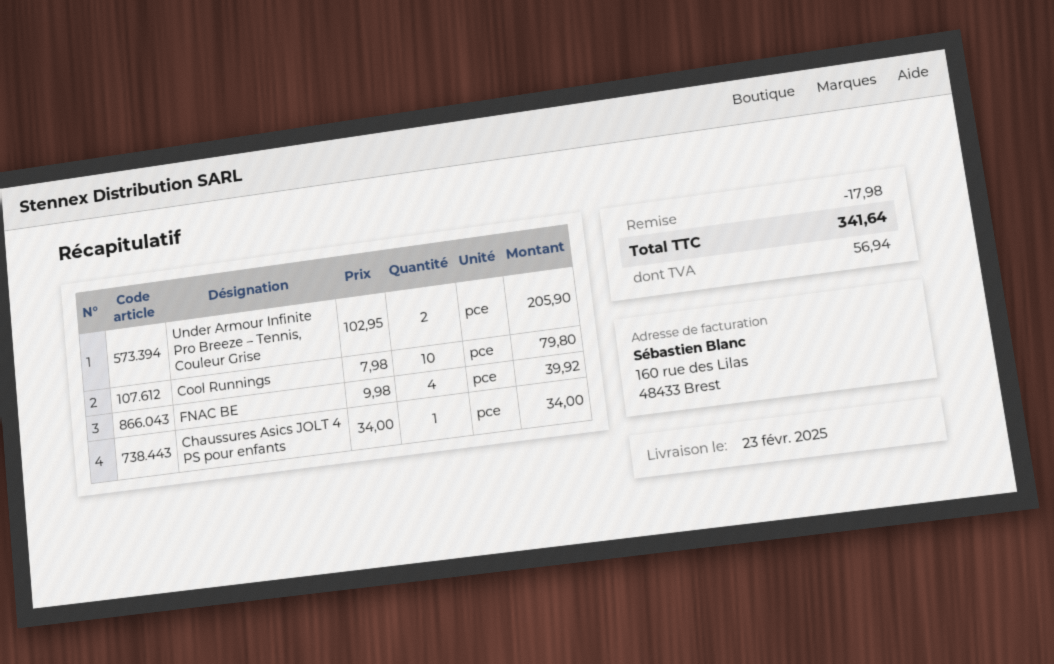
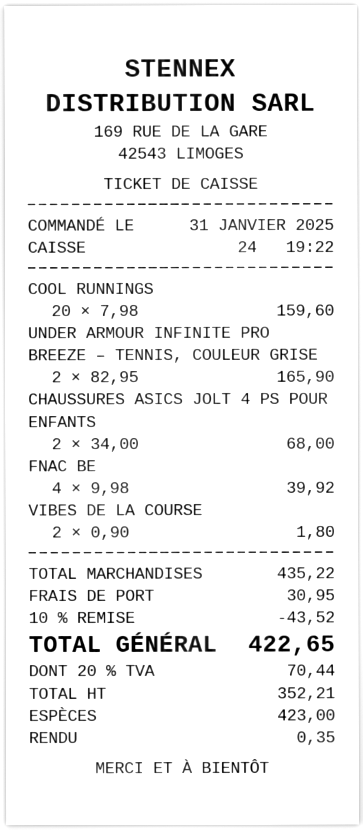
Under Armour Infinite Pro Breeze – Tennis, Couleur Grise: 2 x 102.95 = 205.90 -> 2 x 82.95 = 165.90
Cool Runnings: 10 x 7.98 = 79.80 -> 20 x 7.98 = 159.60
Chaussures Asics JOLT 4 PS pour enfants: 1 x 34.00 = 34.00 -> 2 x 34.00 = 68.00
VIBES DE LA COURSE: none -> 2 x 0.90 = 1.80
discount: 17.98 -> 43.52
shipping: none -> 30.95
tax: 56.94 -> 70.44
total: 341.64 -> 422.65

